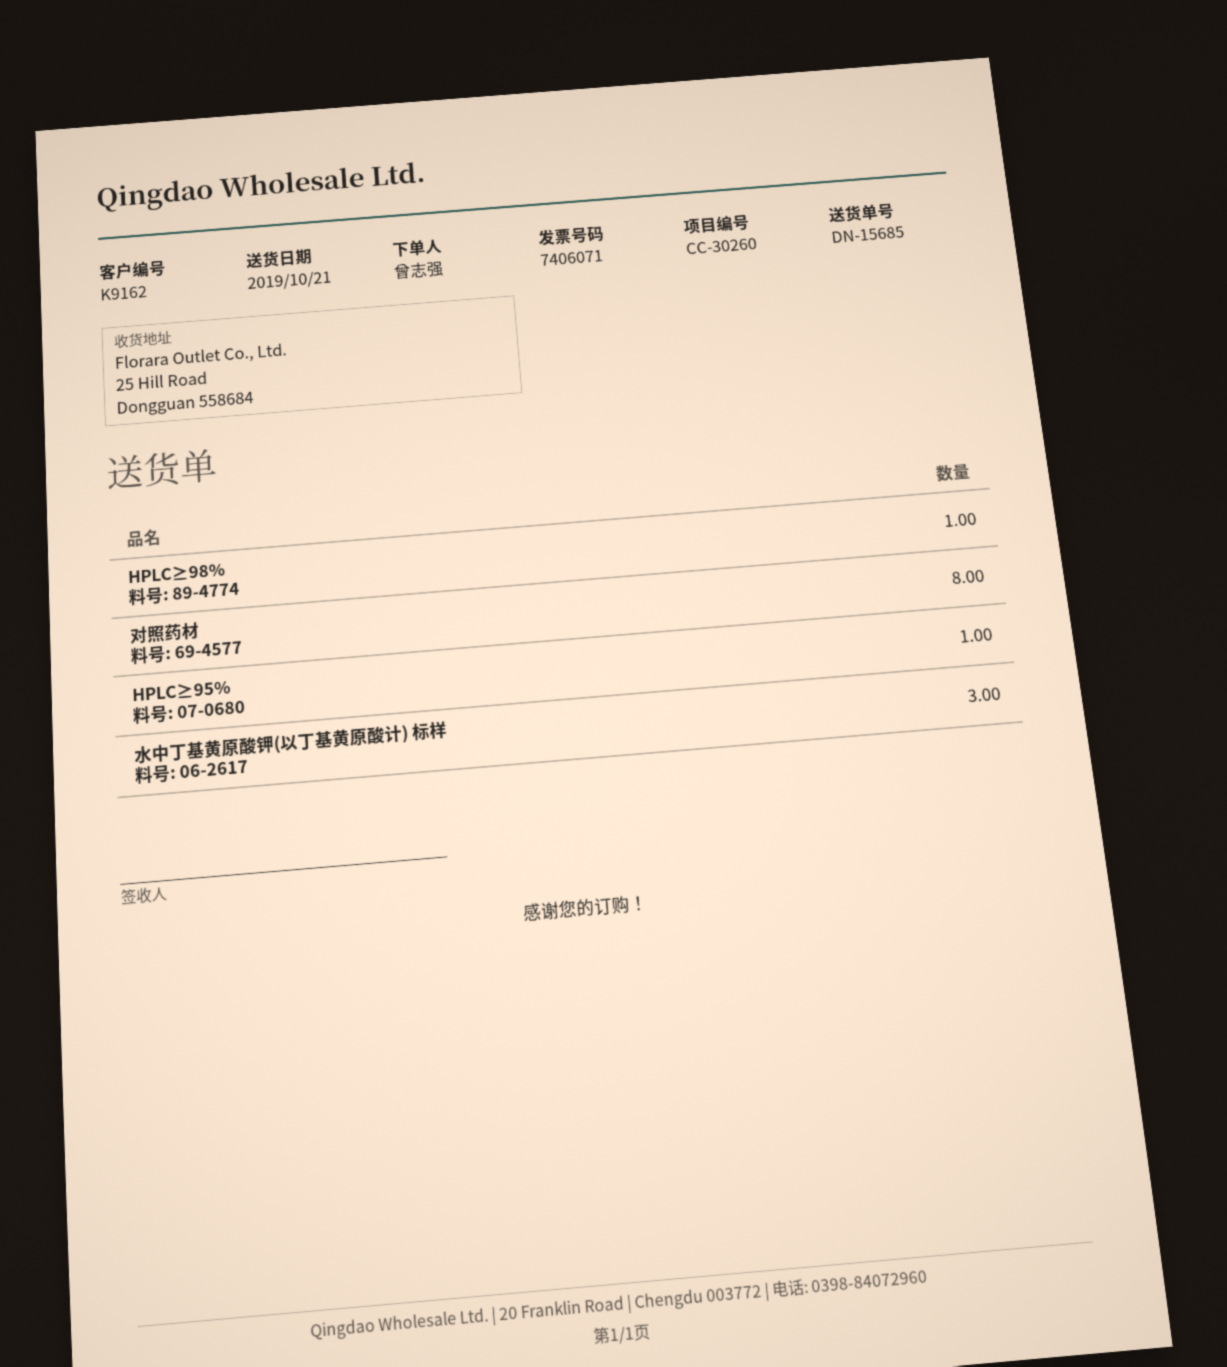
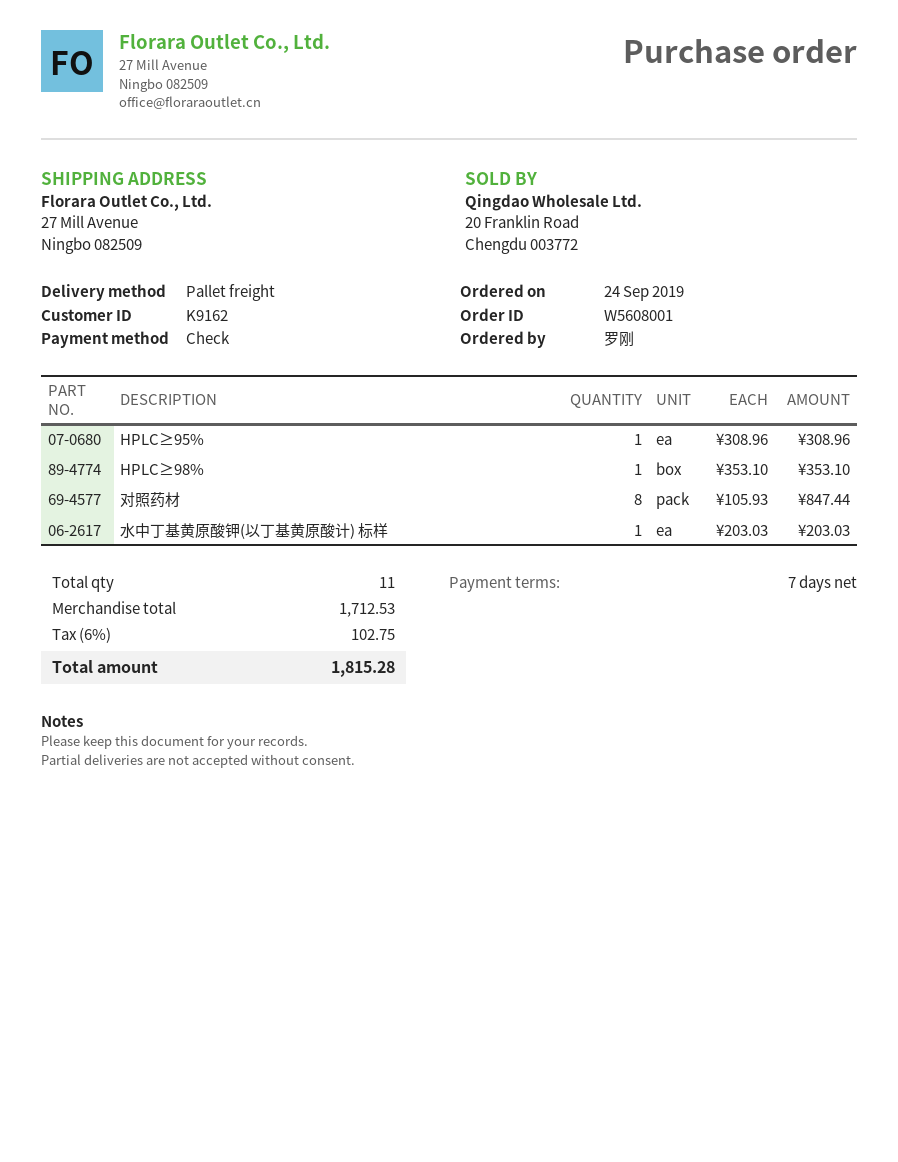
ordered by: 曾志强 -> 罗刚
ship to: 25 Hill Road, Dongguan 558684 -> 27 Mill Avenue, Ningbo 082509
水中丁基黄原酸钾(以丁基黄原酸计) 标样: 3 -> 1

